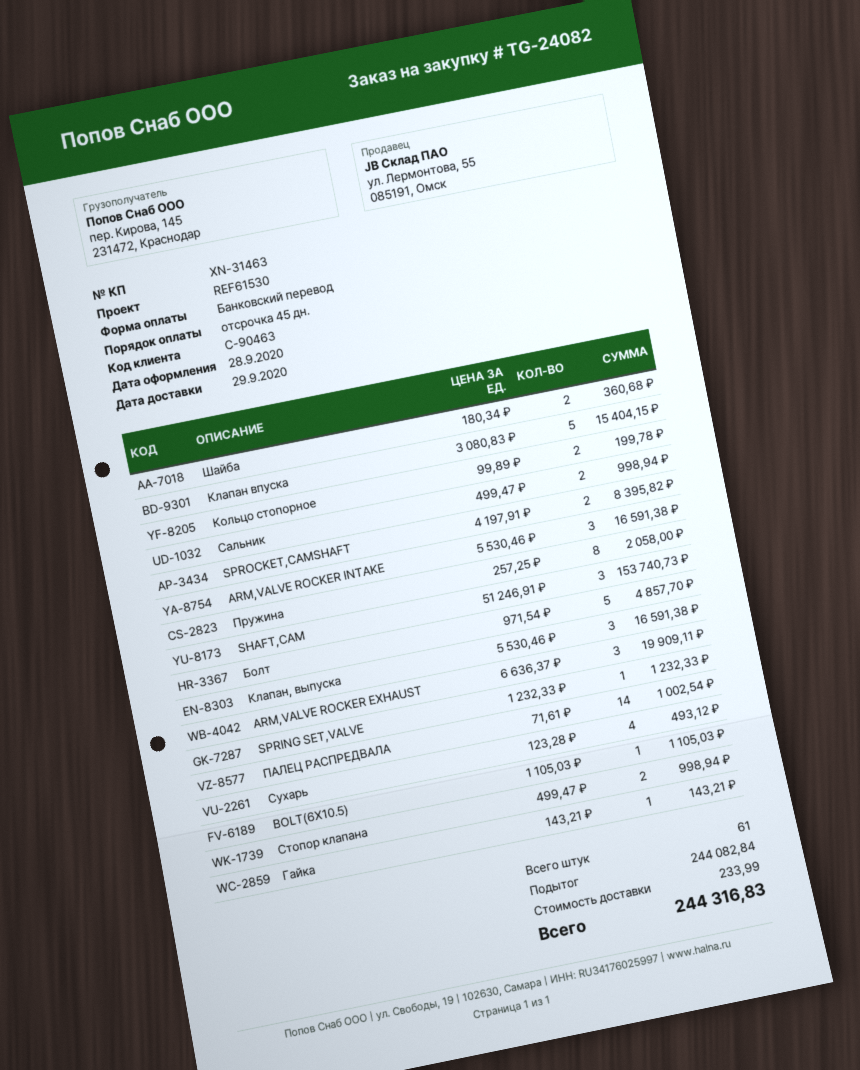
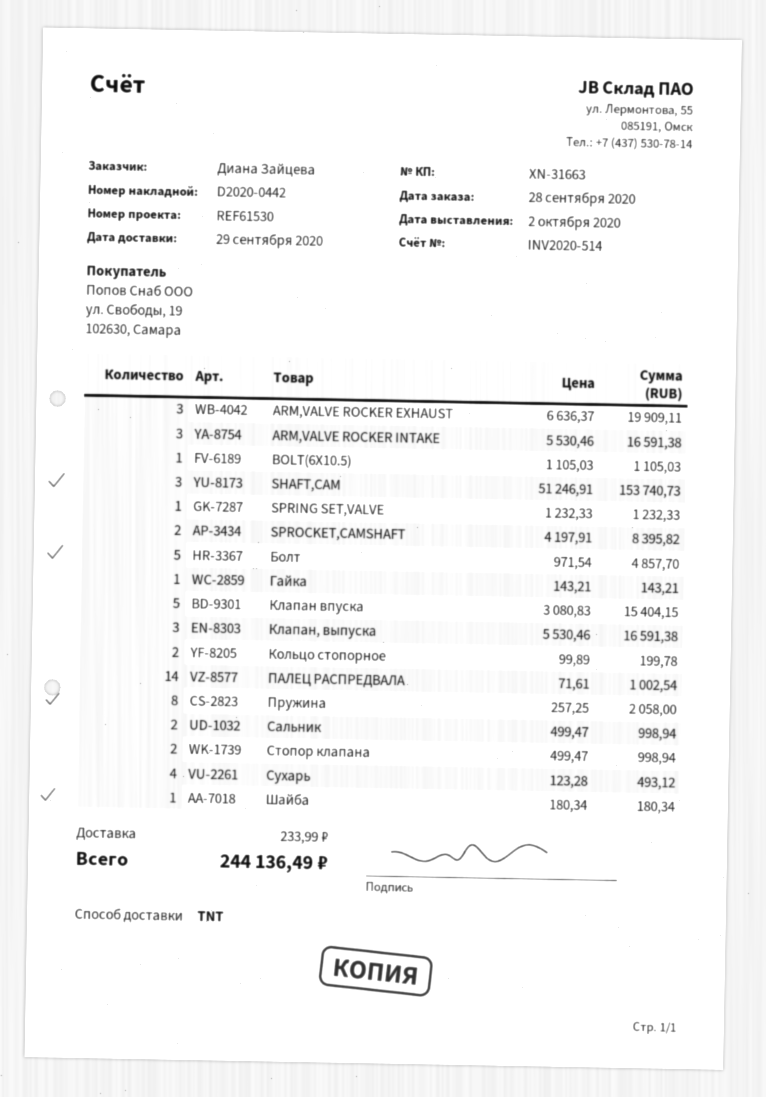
quote number: XN-31463 -> XN-31663
Шайба: 2 x 180.34 = 360.68 -> 1 x 180.34 = 180.34
total: 244316.83 -> 244136.49

